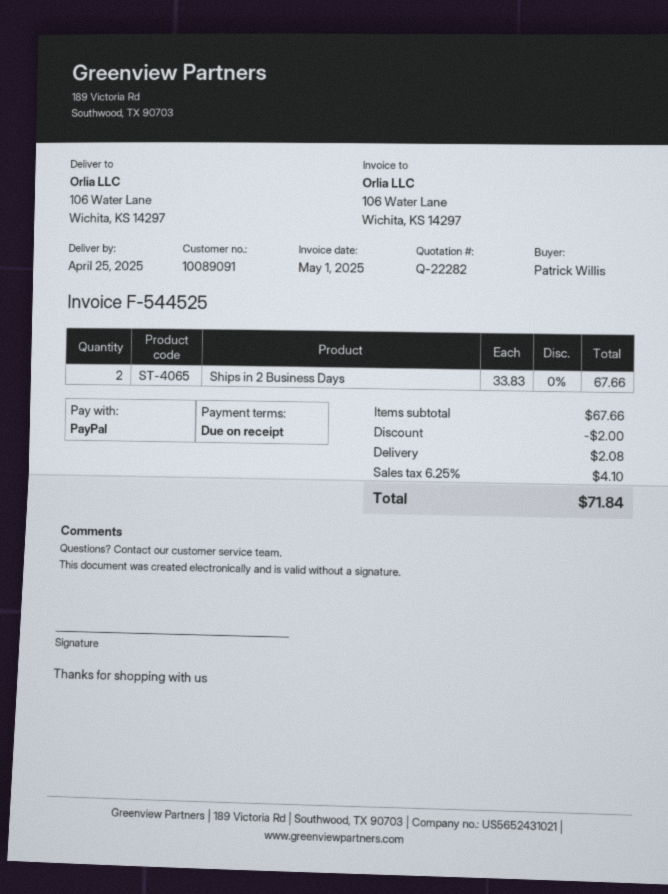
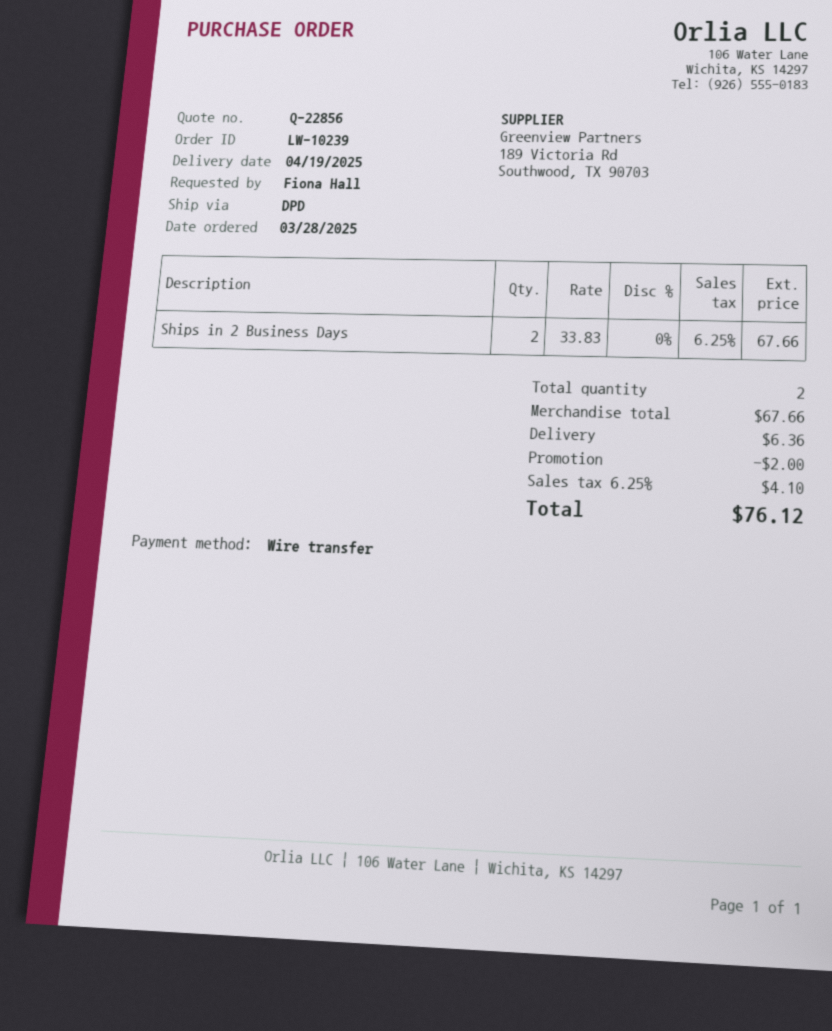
quote number: Q-22282 -> Q-22856
delivery date: 2025-04-25 -> 2025-04-19
ordered by: Patrick Willis -> Fiona Hall
payment method: PayPal -> bank transfer
shipping: 2.08 -> 6.36
total: 71.84 -> 76.12

